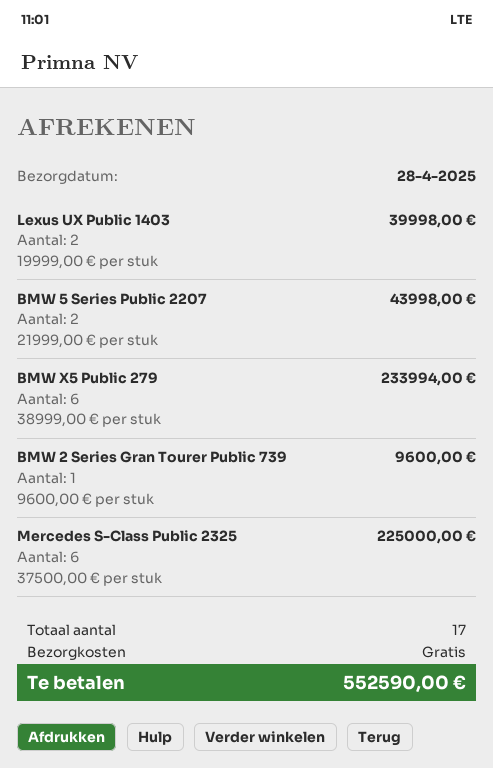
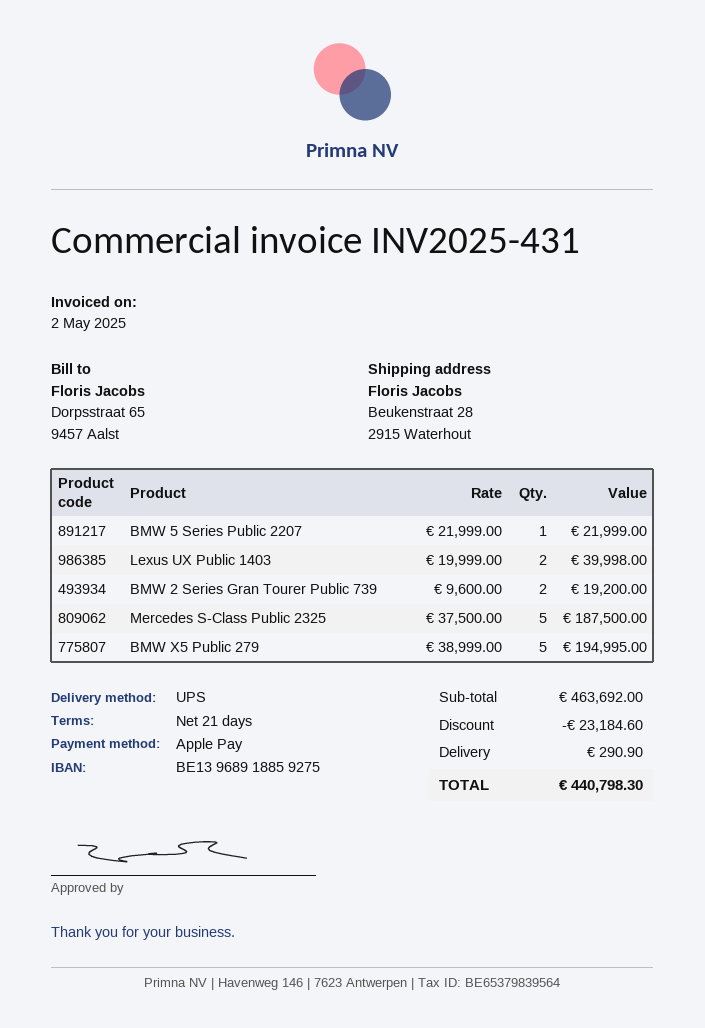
BMW 5 Series Public 2207: 2 x 21999.00 = 43998.00 -> 1 x 21999.00 = 21999.00
BMW X5 Public 279: 6 x 38999.00 = 233994.00 -> 5 x 38999.00 = 194995.00
BMW 2 Series Gran Tourer Public 739: 1 x 9600.00 = 9600.00 -> 2 x 9600.00 = 19200.00
Mercedes S-Class Public 2325: 6 x 37500.00 = 225000.00 -> 5 x 37500.00 = 187500.00
discount: none -> 23184.60
shipping: 0.00 -> 290.90
total: 552590.00 -> 440798.30

